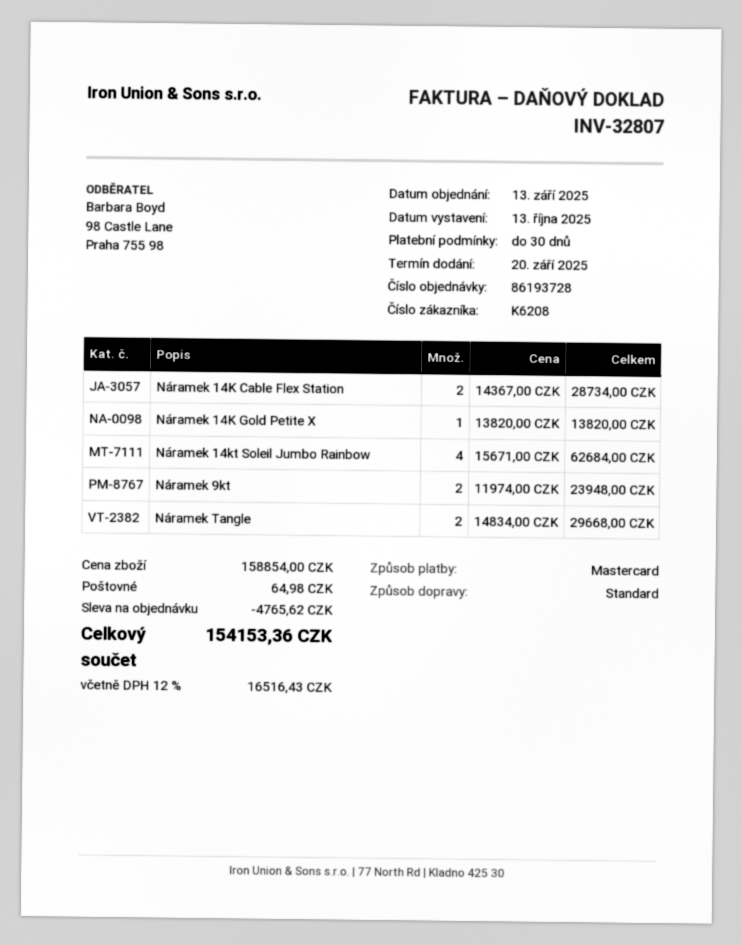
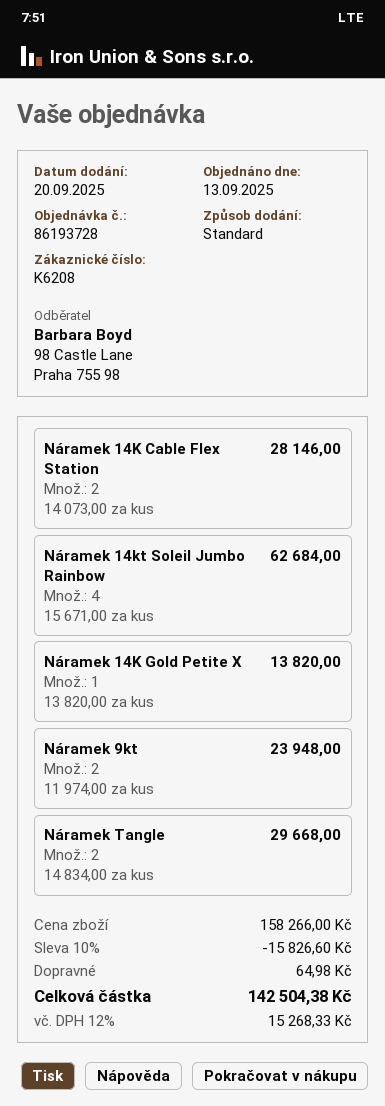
Náramek 14K Cable Flex Station: 2 x 14367.00 = 28734.00 -> 2 x 14073.00 = 28146.00
subtotal: 158854.00 -> 158266.00
discount: 4765.62 -> 15826.60
tax: 12% = 16516.43 -> 12% = 15268.33
total: 154153.36 -> 142504.38

